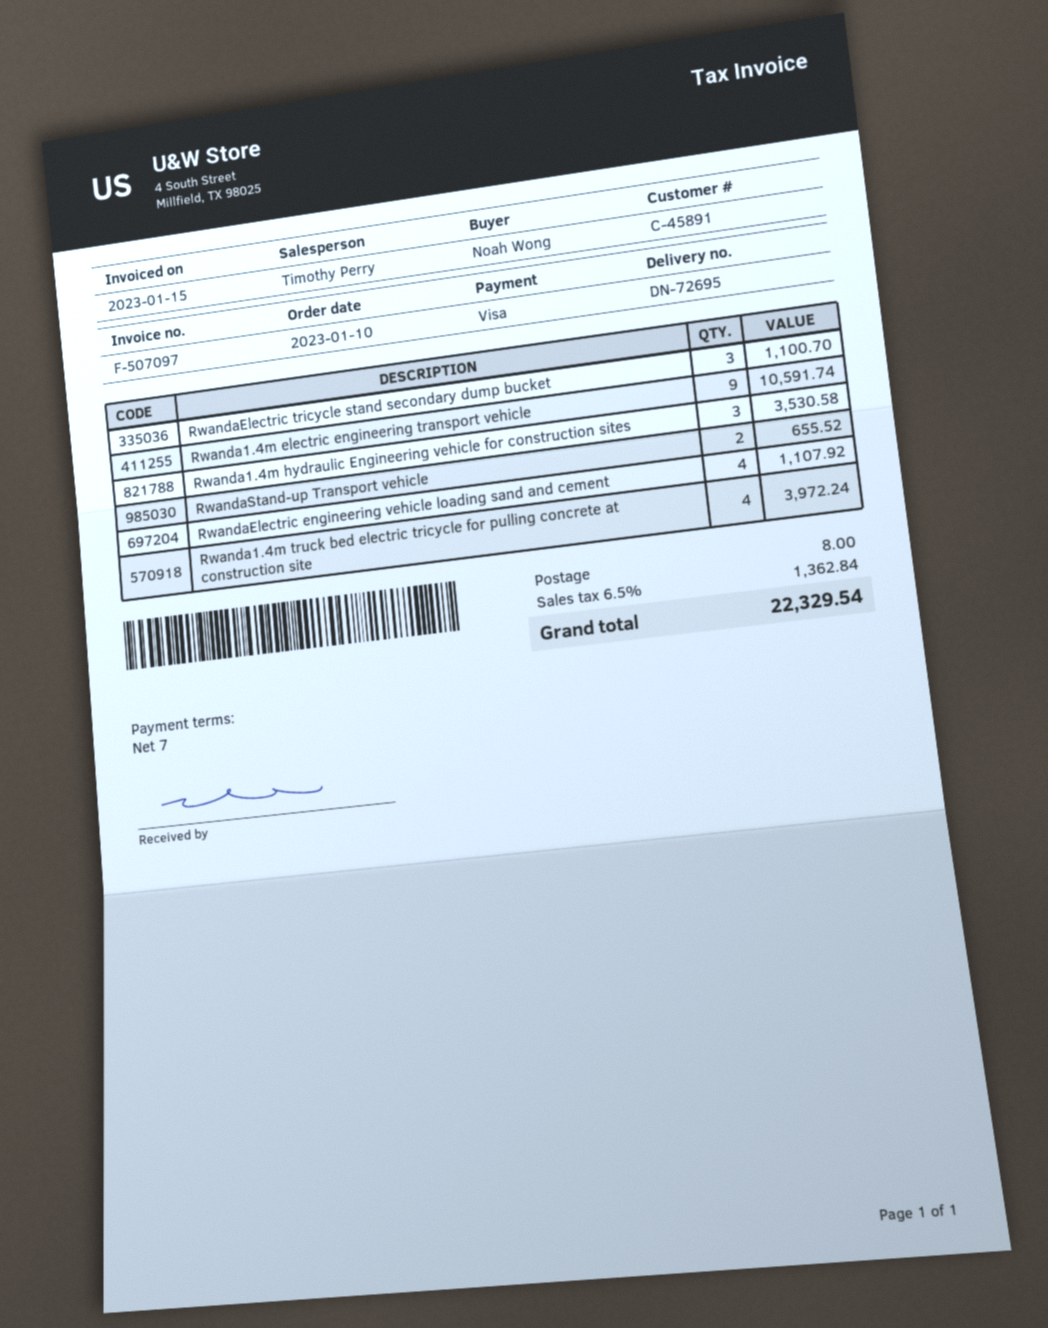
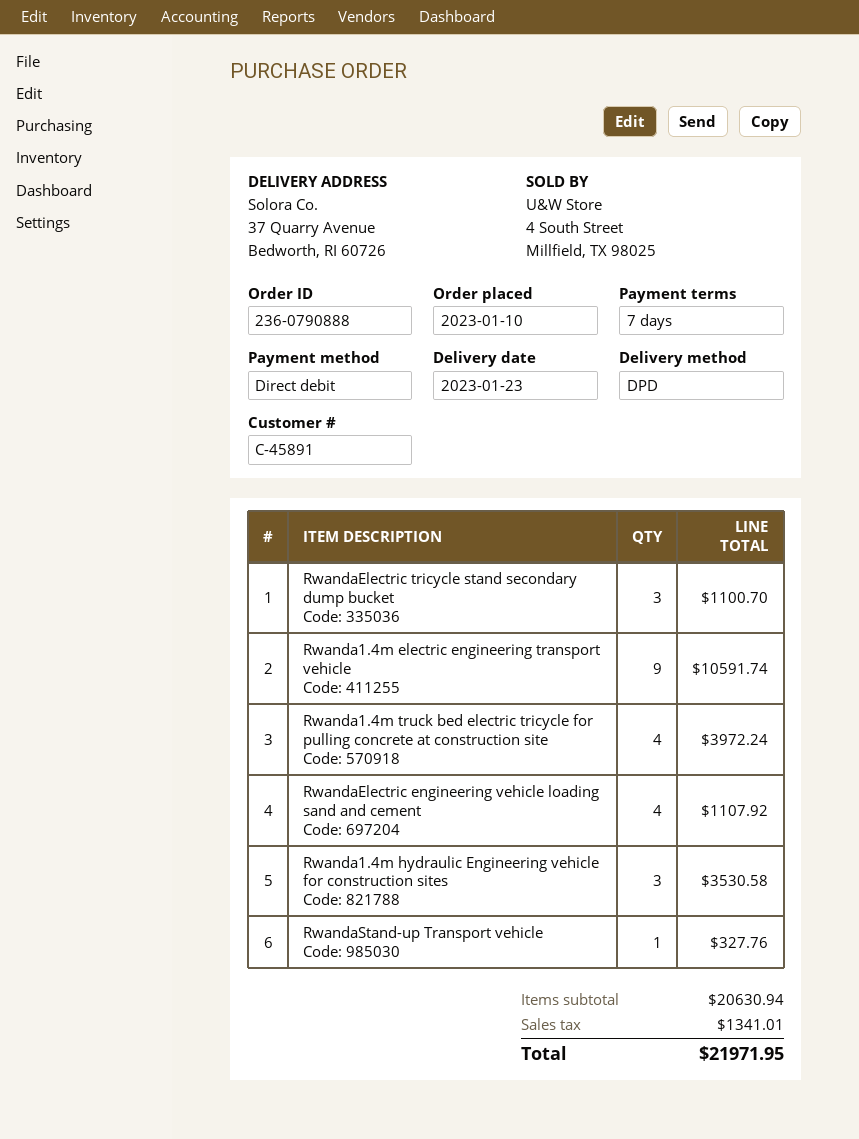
payment method: Visa -> direct debit
RwandaStand-up Transport vehicle: 2 for 655.52 -> 1 for 327.76
shipping: 8.00 -> none
tax: 1362.84 -> 1341.01
total: 22329.54 -> 21971.95

